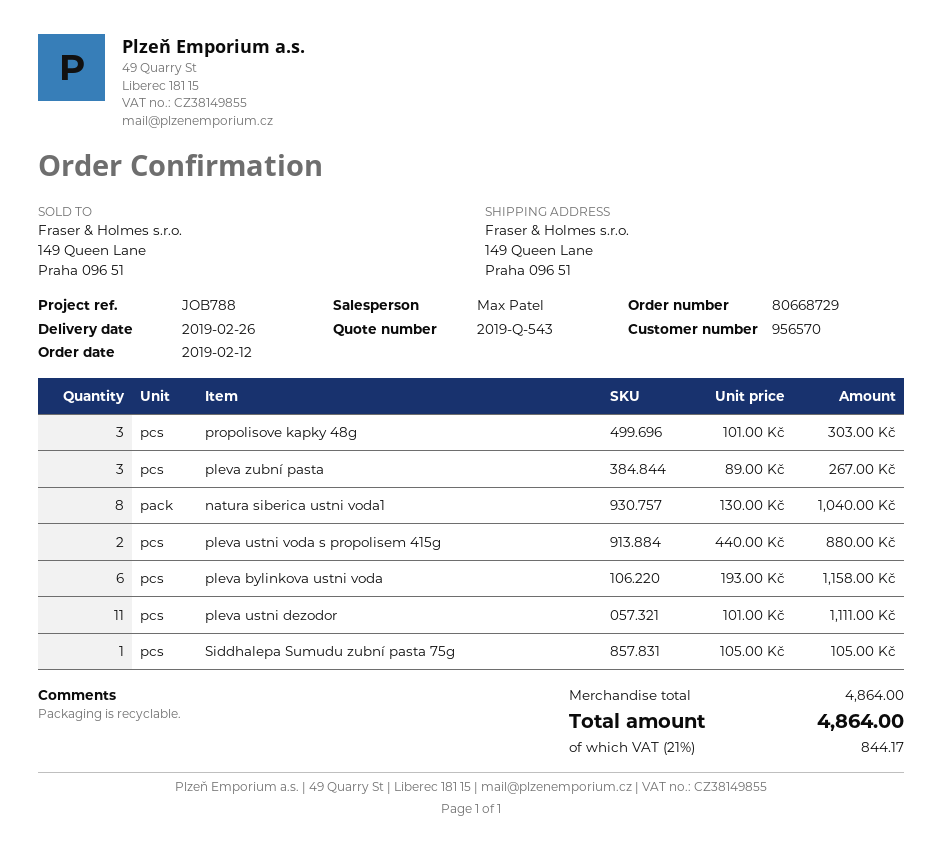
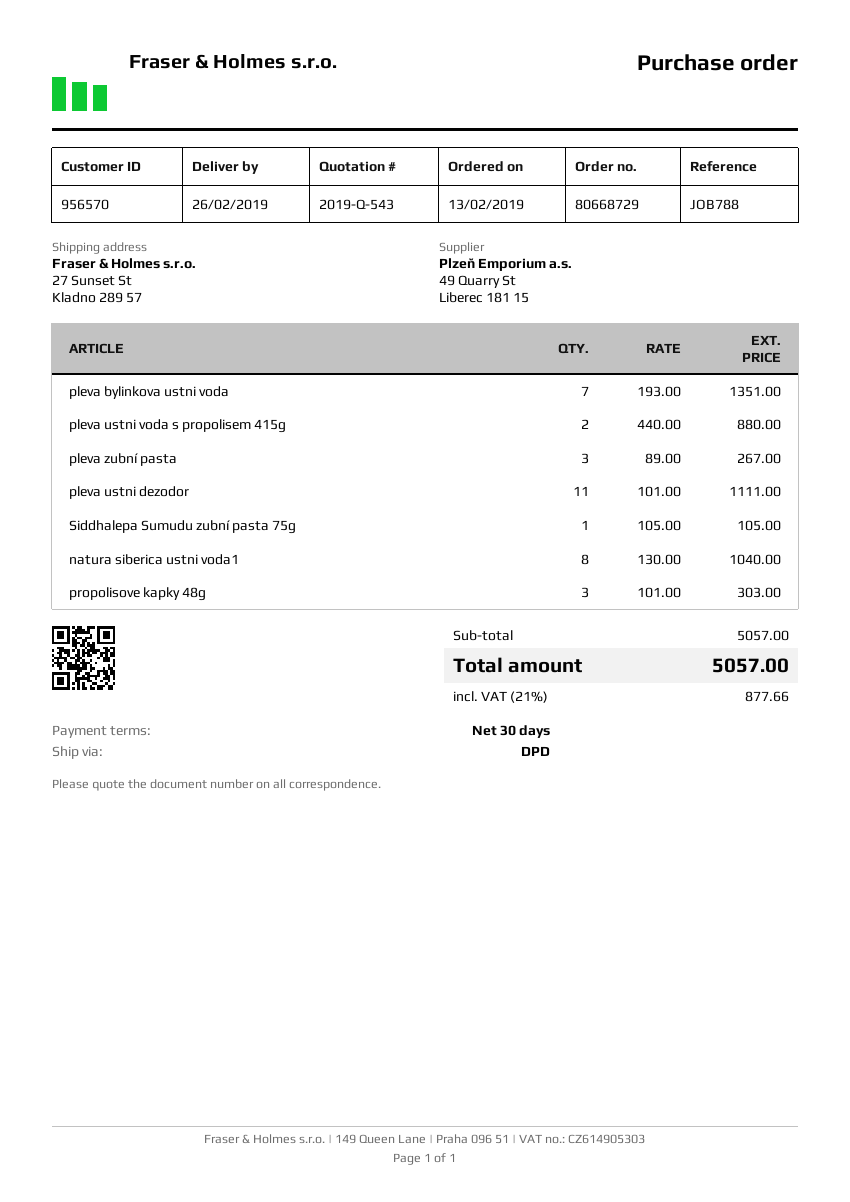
order date: 2019-02-12 -> 2019-02-13
ship to: 149 Queen Lane, Praha 096 51 -> 27 Sunset St, Kladno 289 57
pleva bylinkova ustni voda: 6 x 193.00 = 1158.00 -> 7 x 193.00 = 1351.00
subtotal: 4864.00 -> 5057.00
tax: 21% = 844.17 -> 21% = 877.66
total: 4864.00 -> 5057.00

